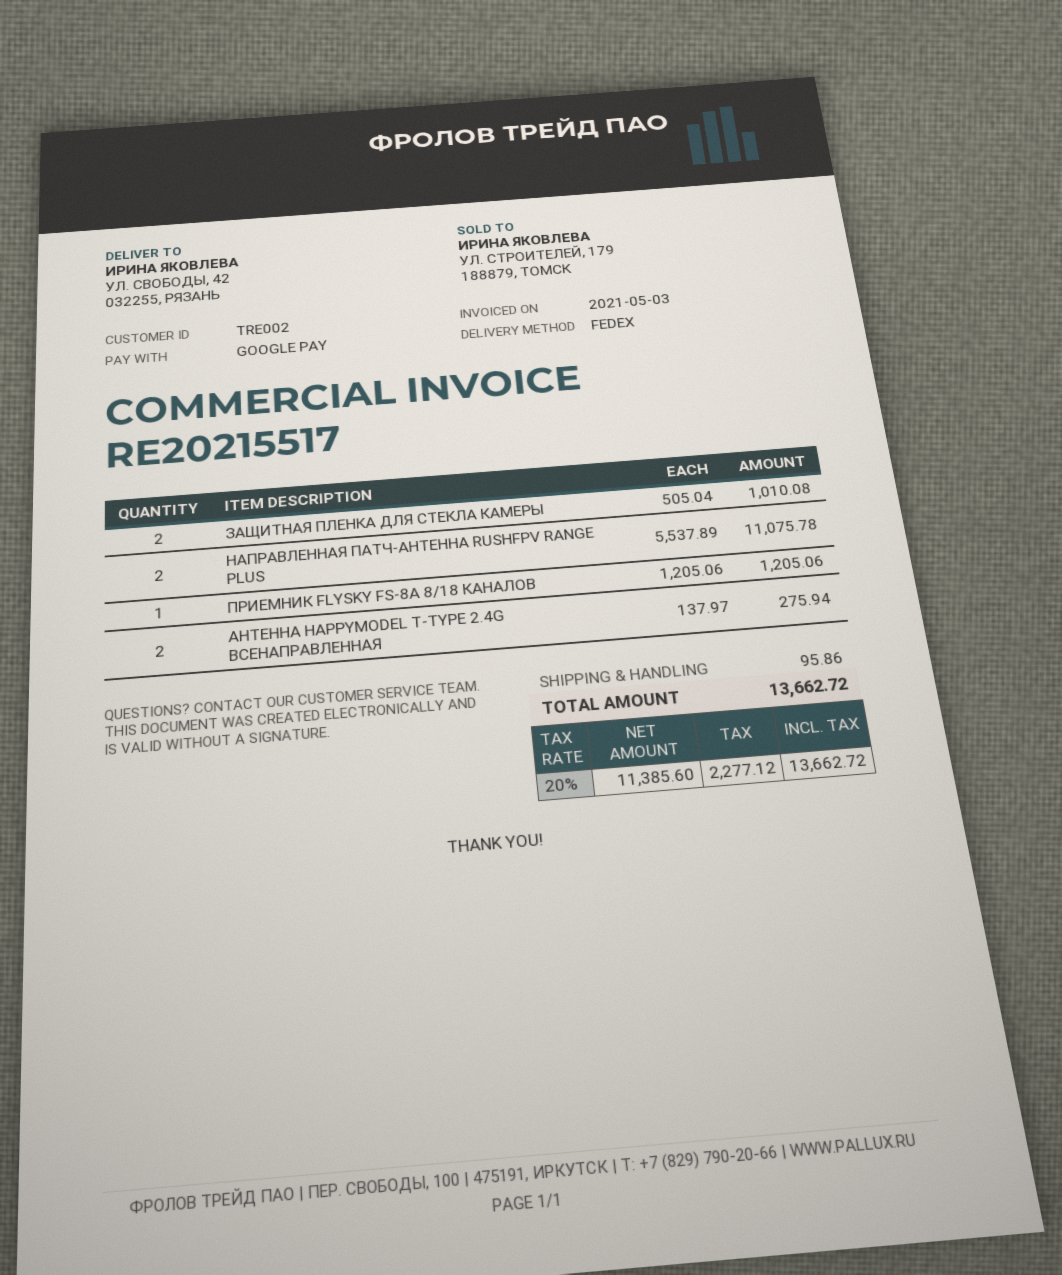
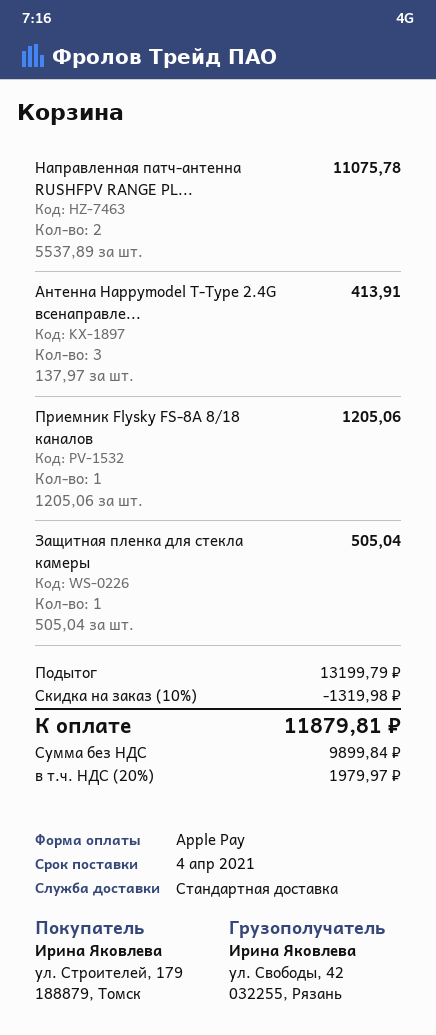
payment method: Google Pay -> Apple Pay
shipping method: FedEx -> standard
ЗАЩИТНАЯ ПЛЕНКА ДЛЯ СТЕКЛА КАМЕРЫ: 2 x 505.04 = 1010.08 -> 1 x 505.04 = 505.04
АНТЕННА HAPPYMODEL T-TYPE 2.4G ВСЕНАПРАВЛЕННАЯ: 2 x 137.97 = 275.94 -> 3 x 137.97 = 413.91
discount: none -> 10% = 1319.98
shipping: 95.86 -> none
net: 11385.60 -> 9899.84
tax: 20% = 2277.12 -> 20% = 1979.97
total: 13662.72 -> 11879.81

